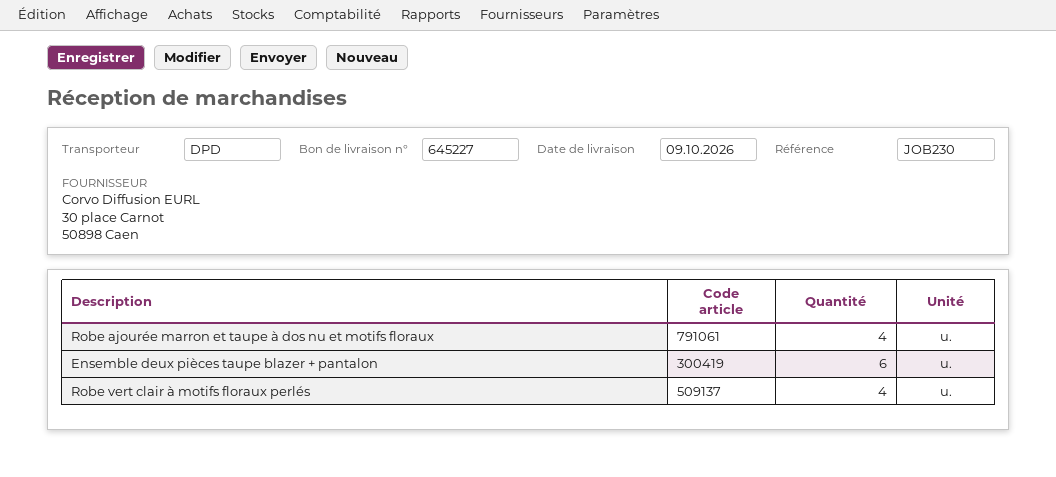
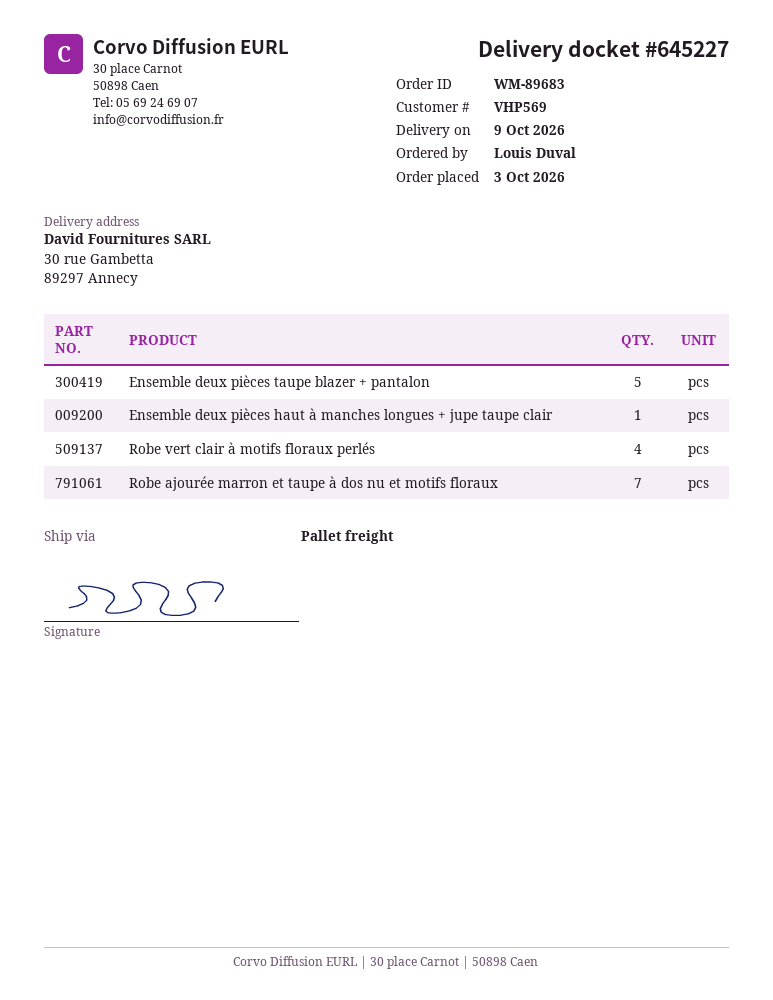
shipping method: DPD -> pallet freight
Robe ajourée marron et taupe à dos nu et motifs floraux: 4 -> 7
Ensemble deux pièces taupe blazer + pantalon: 6 -> 5
Ensemble deux pièces haut à manches longues + jupe taupe clair: none -> 1

